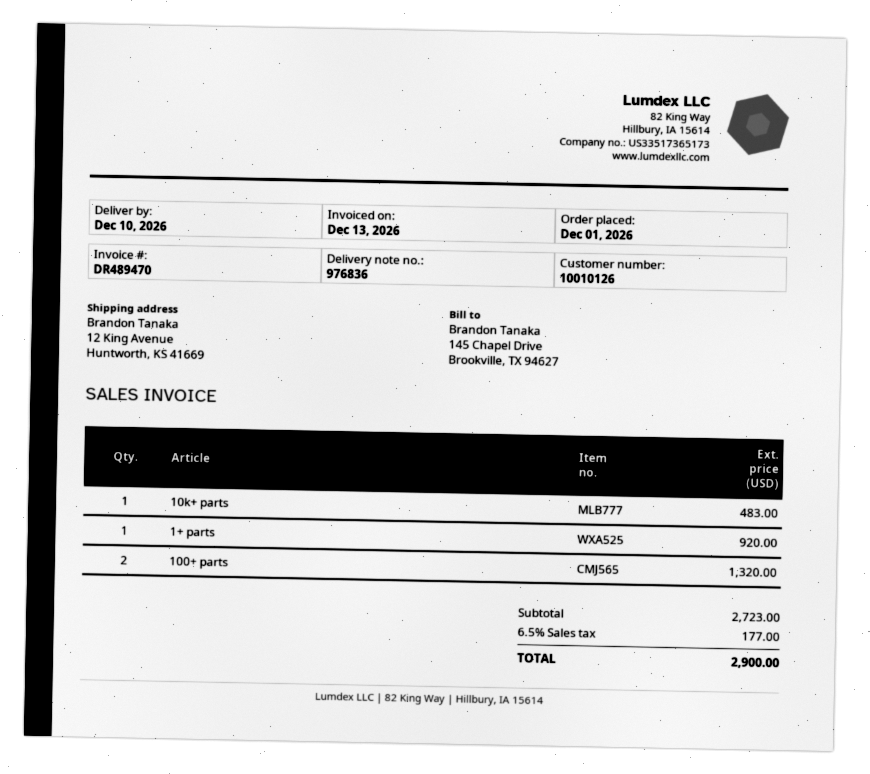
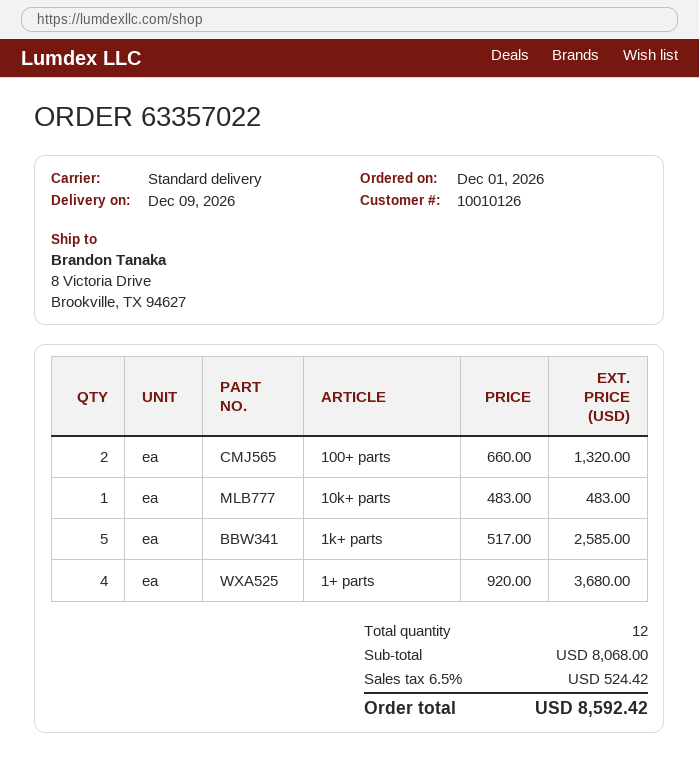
delivery date: 2026-12-10 -> 2026-12-09
ship to: 12 King Avenue, Huntworth, KS 41669 -> 8 Victoria Drive, Brookville, TX 94627
1+ parts: 1 for 920.00 -> 4 for 3680.00
1k+ parts: none -> 5 for 2585.00
subtotal: 2723.00 -> 8068.00
tax: 6.5% = 177.00 -> 6.5% = 524.42
total: 2900.00 -> 8592.42

